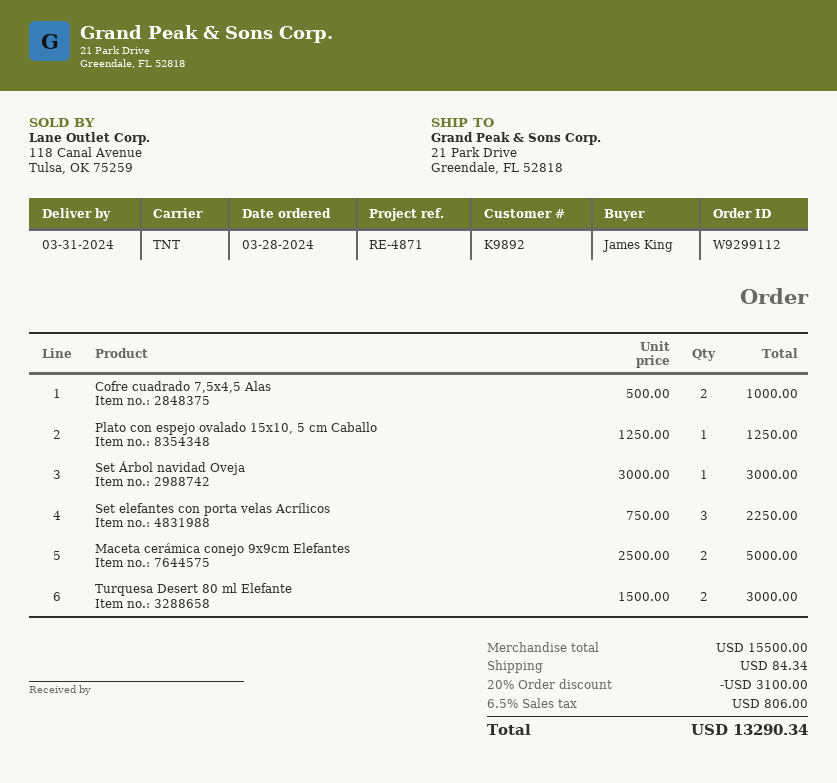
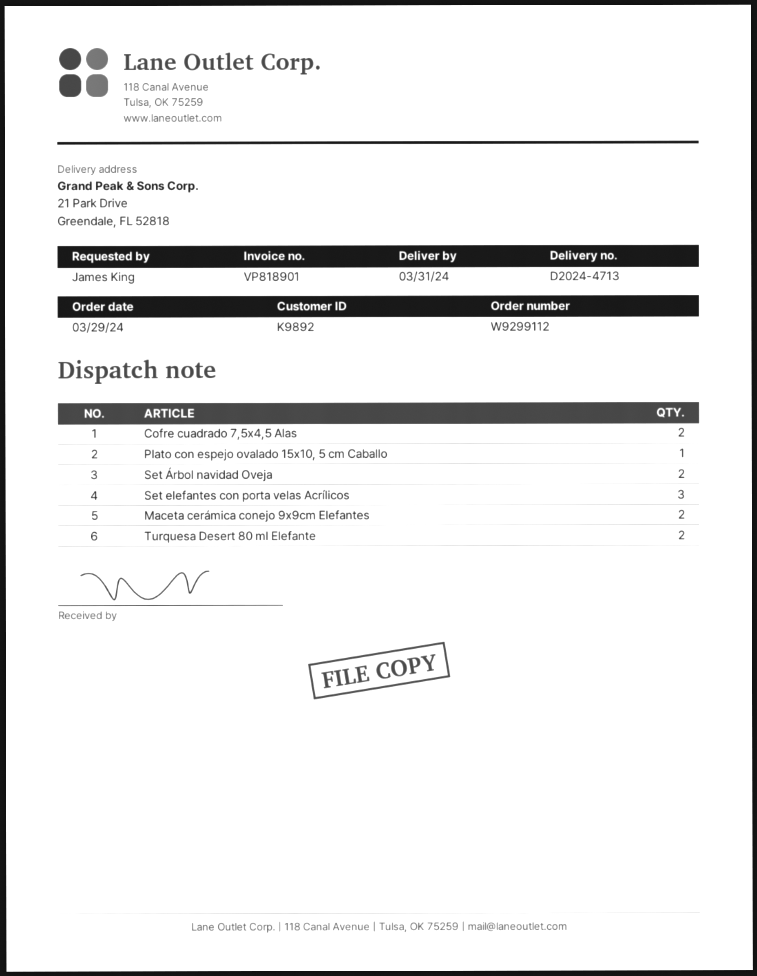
order date: 2024-03-28 -> 2024-03-29
Set Árbol navidad Oveja: 1 -> 2

